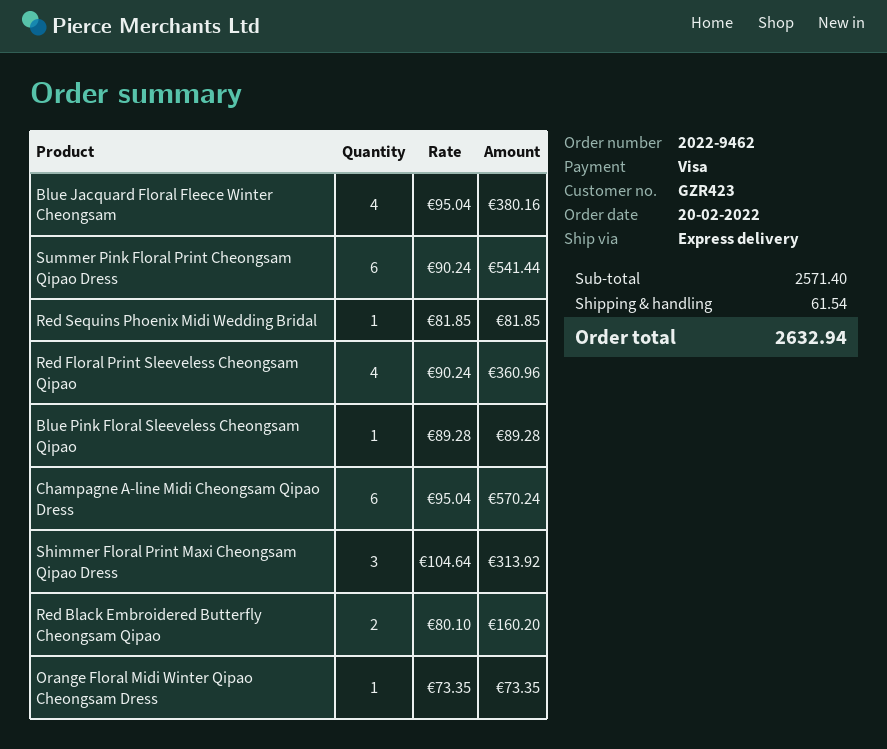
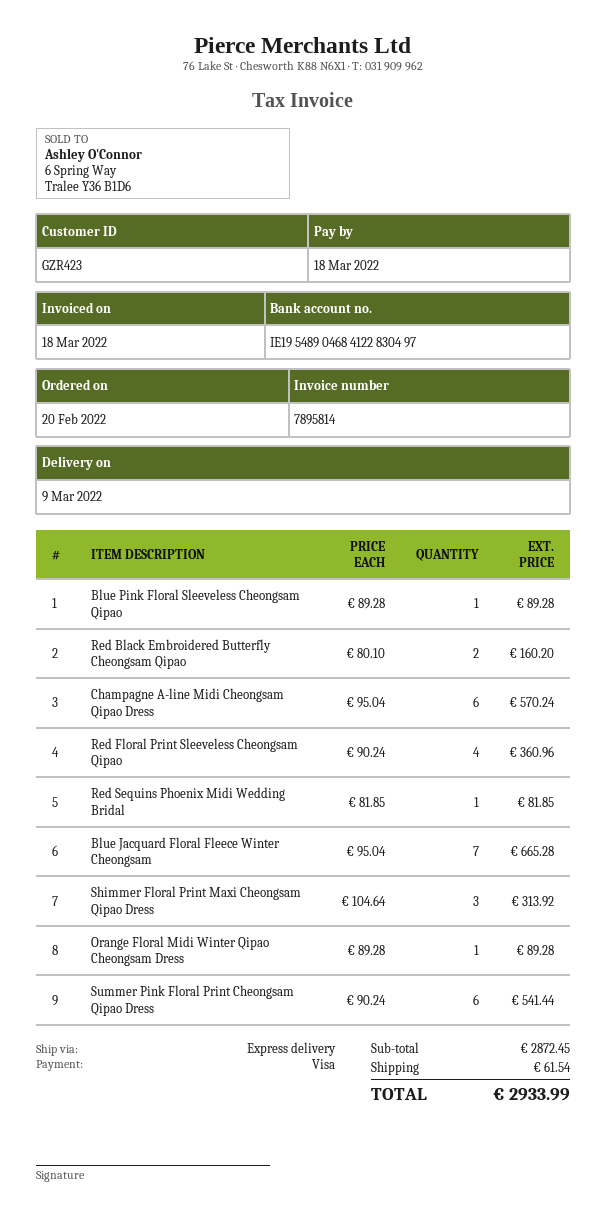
Blue Jacquard Floral Fleece Winter Cheongsam: 4 x 95.04 = 380.16 -> 7 x 95.04 = 665.28
Orange Floral Midi Winter Qipao Cheongsam Dress: 1 x 73.35 = 73.35 -> 1 x 89.28 = 89.28
subtotal: 2571.40 -> 2872.45
total: 2632.94 -> 2933.99

